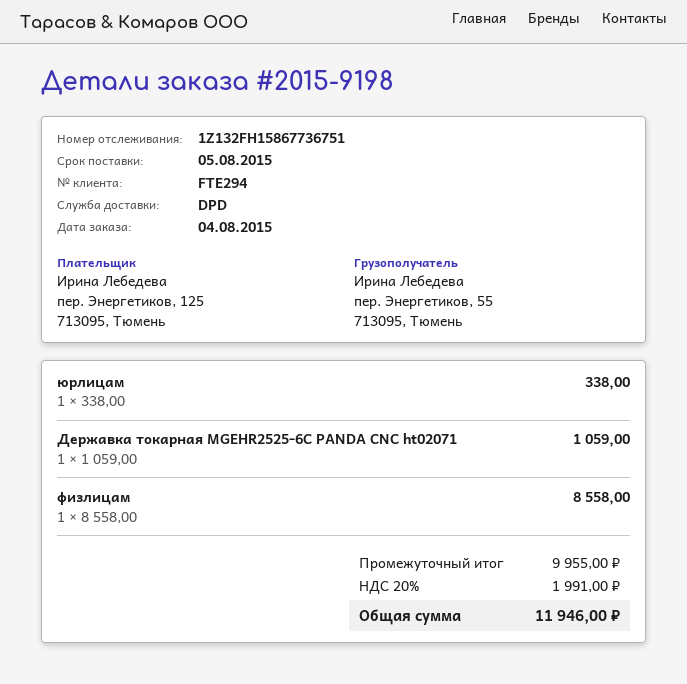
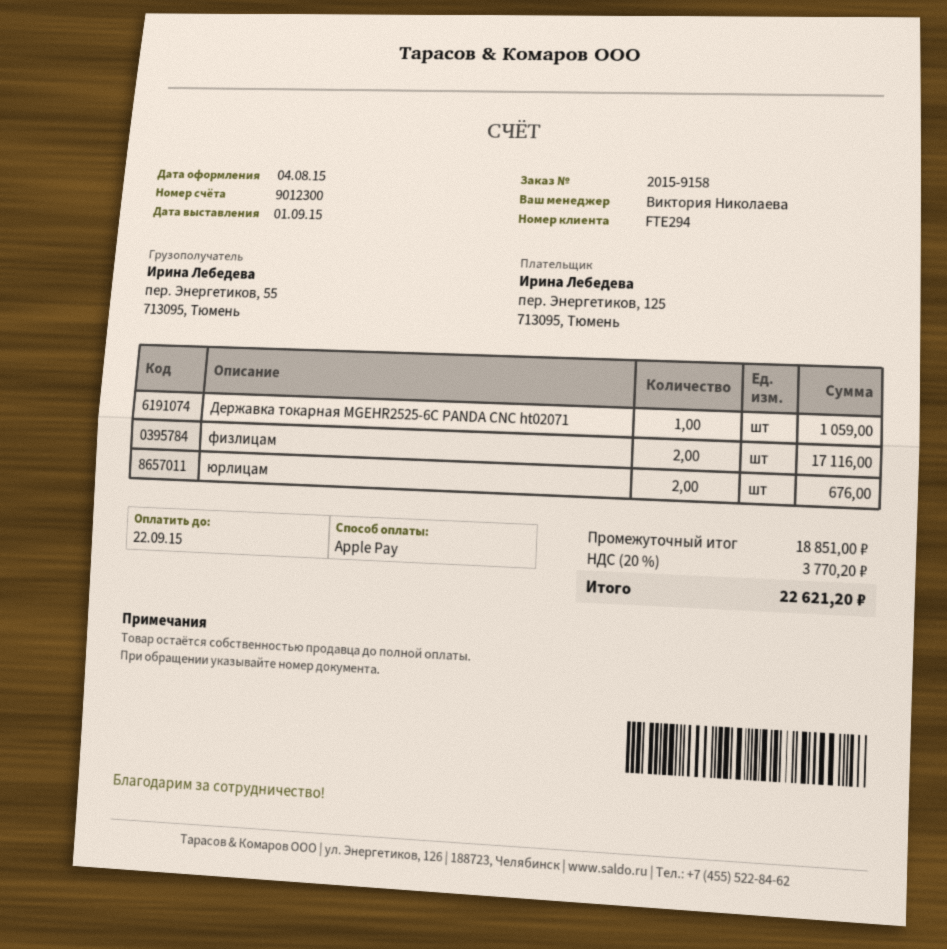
order number: 2015-9198 -> 2015-9158
юрлицам: 1 for 338.00 -> 2 for 676.00
физлицам: 1 for 8558.00 -> 2 for 17116.00
subtotal: 9955.00 -> 18851.00
tax: 20% = 1991.00 -> 20% = 3770.20
total: 11946.00 -> 22621.20

